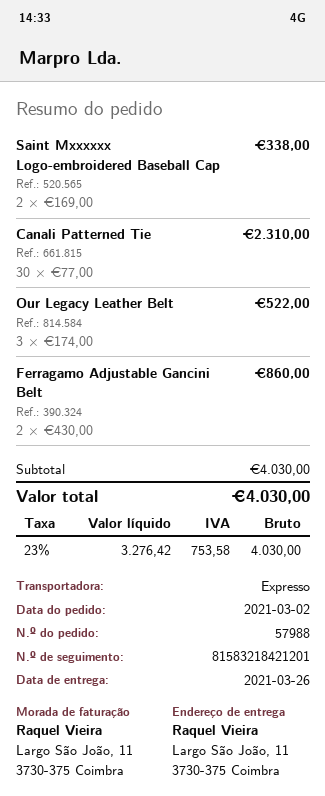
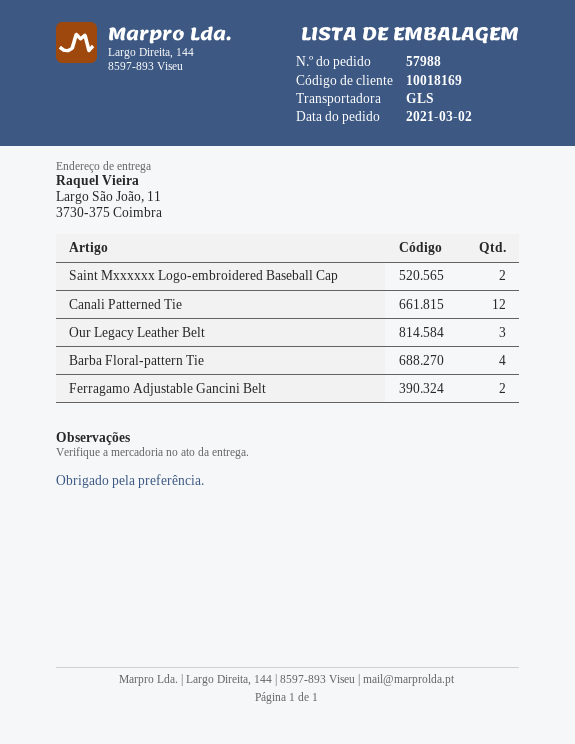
shipping method: express -> GLS
Canali Patterned Tie: 30 -> 12
Barba Floral-pattern Tie: none -> 4

